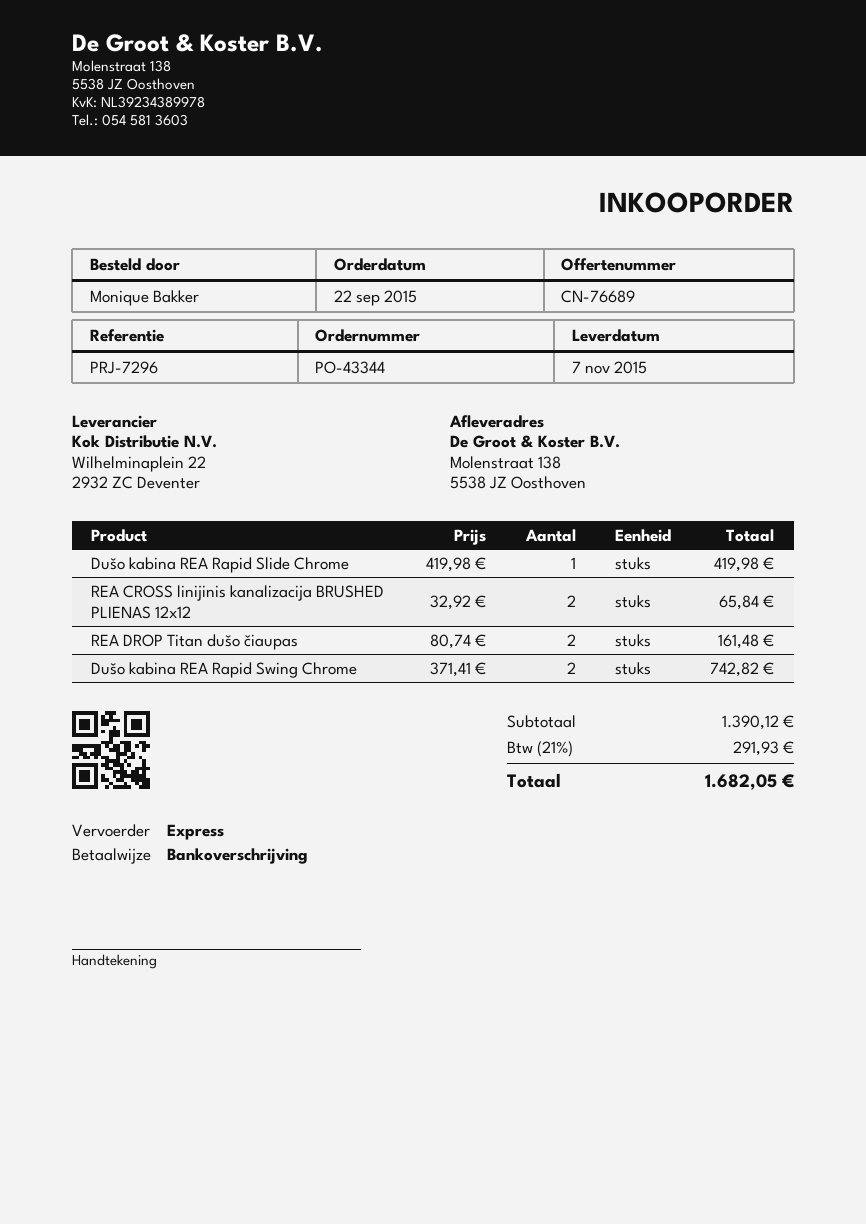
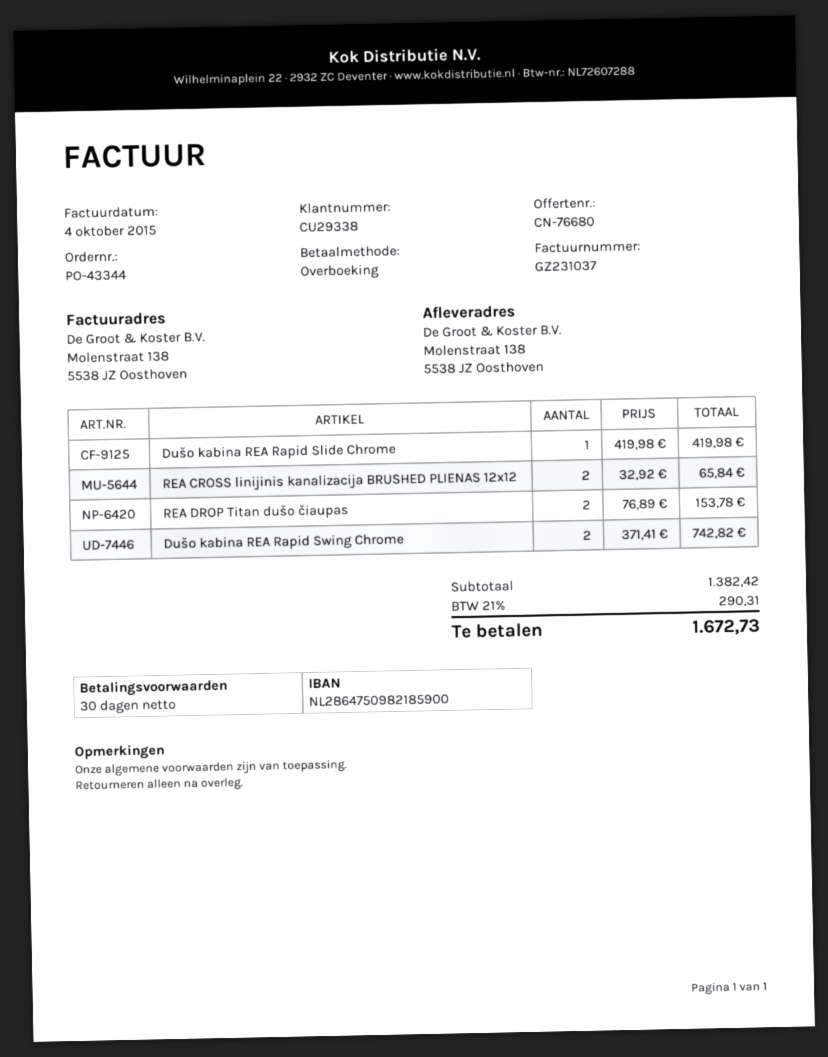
quote number: CN-76689 -> CN-76680
REA DROP Titan dušo čiaupas: 2 x 80.74 = 161.48 -> 2 x 76.89 = 153.78
subtotal: 1390.12 -> 1382.42
tax: 21% = 291.93 -> 21% = 290.31
total: 1682.05 -> 1672.73

